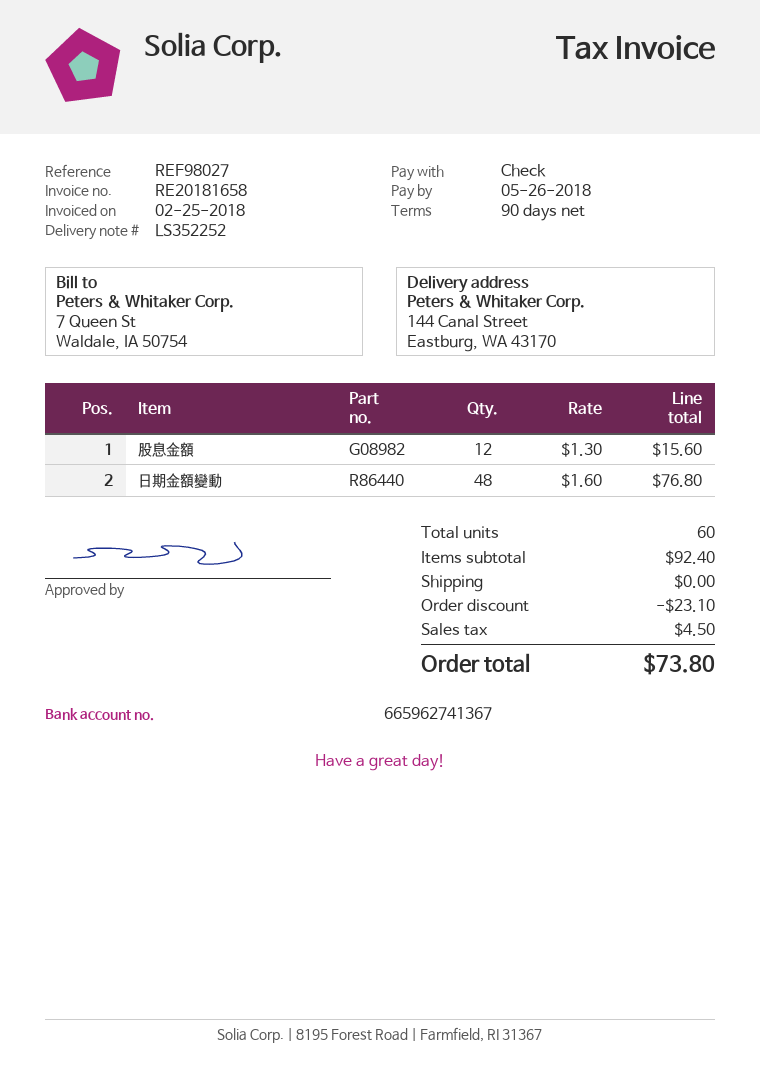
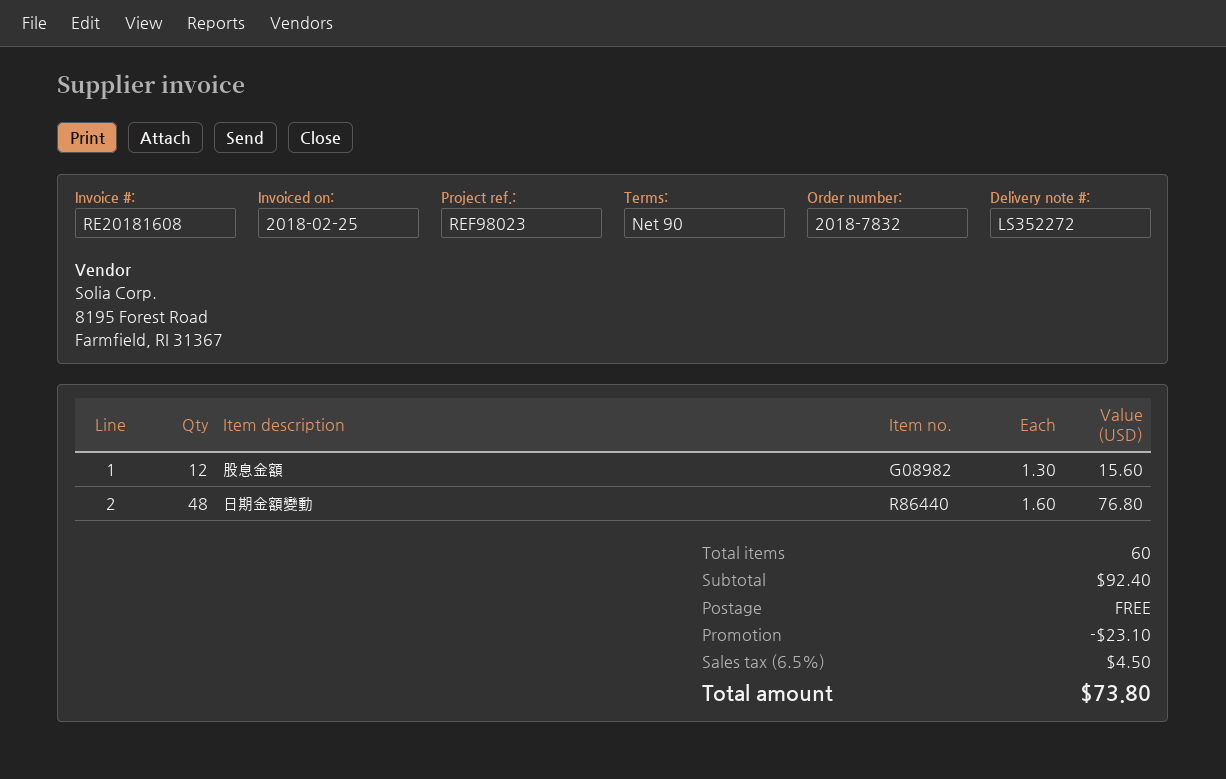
delivery note number: LS352252 -> LS352272
invoice number: RE20181658 -> RE20181608
reference: REF98027 -> REF98023

